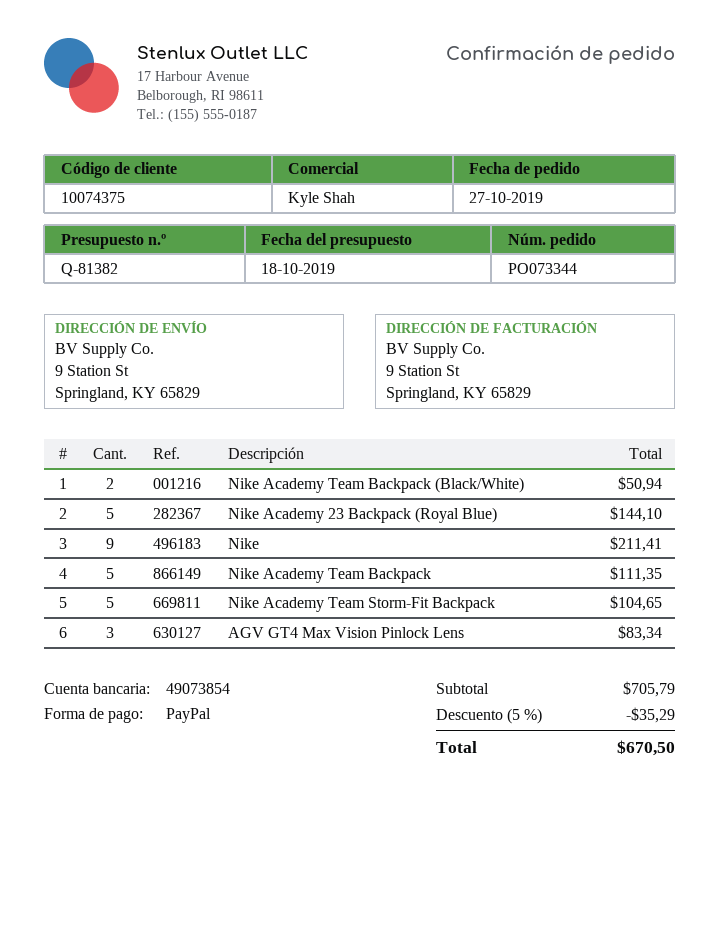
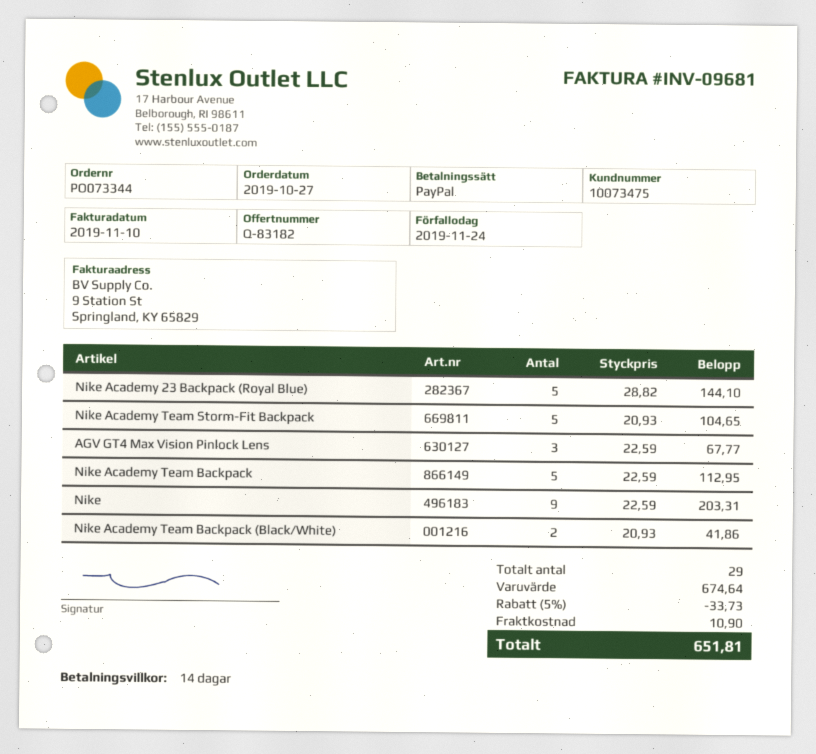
quote number: Q-81382 -> Q-83182
customer number: 10074375 -> 10073475
Nike Academy Team Backpack (Black/White): 2 for 50.94 -> 2 for 41.86
Nike: 9 for 211.41 -> 9 for 203.31
Nike Academy Team Backpack: 5 for 111.35 -> 5 for 112.95
AGV GT4 Max Vision Pinlock Lens: 3 for 83.34 -> 3 for 67.77
subtotal: 705.79 -> 674.64
discount: 5% = 35.29 -> 5% = 33.73
shipping: none -> 10.90
total: 670.50 -> 651.81

